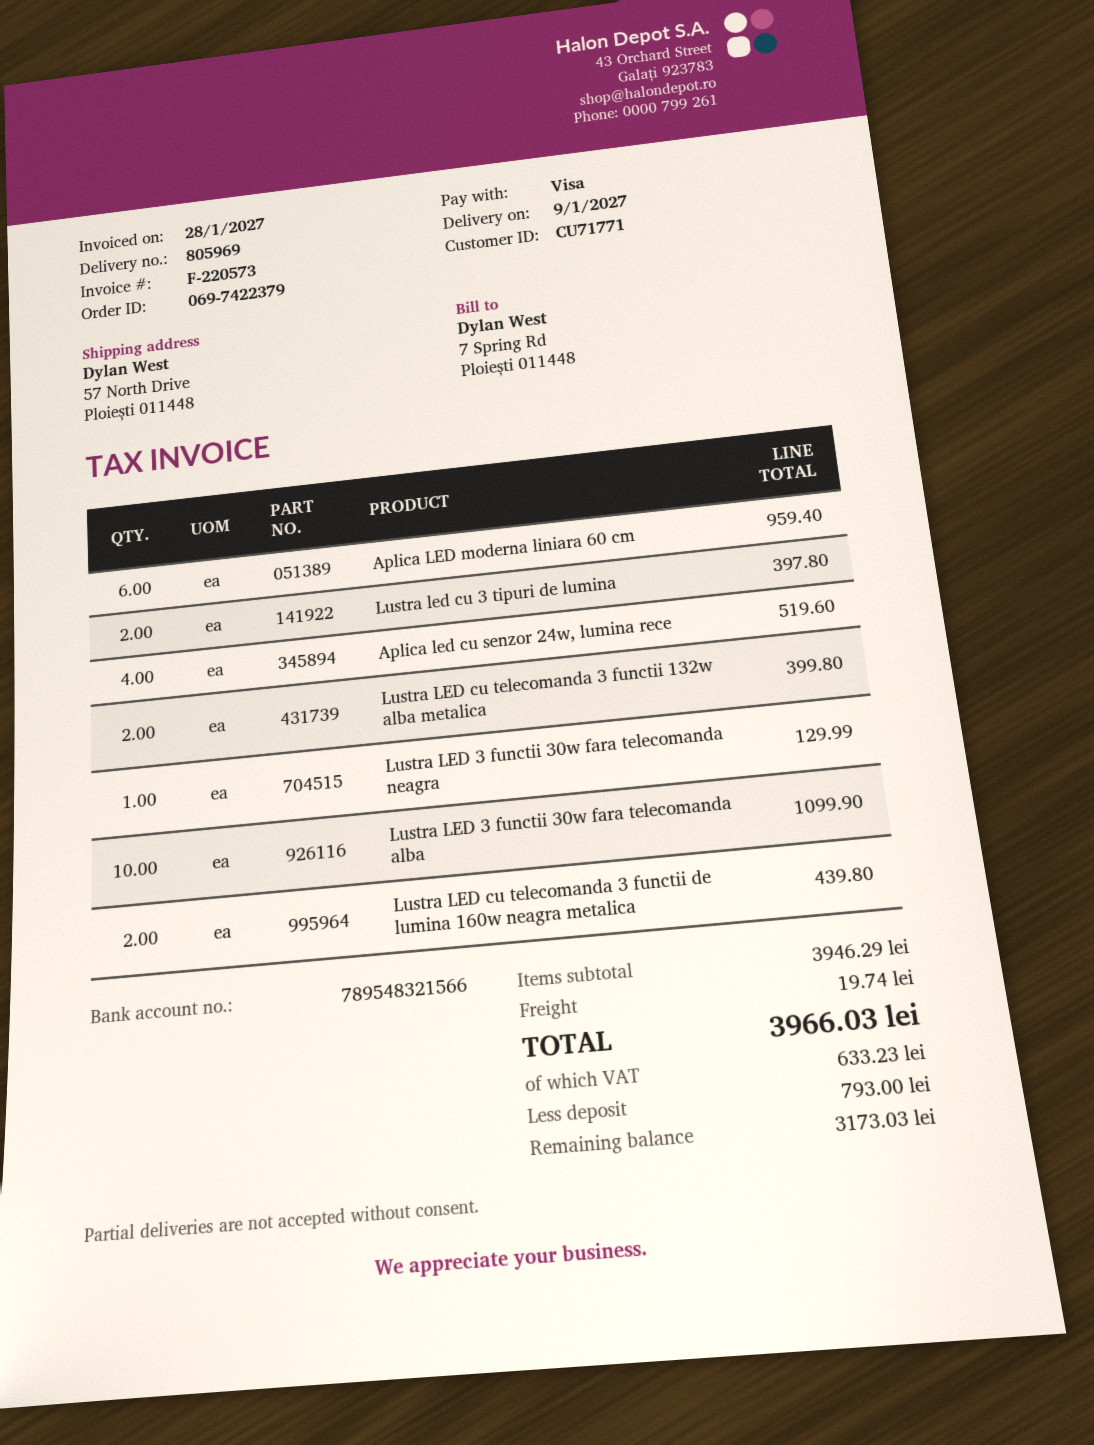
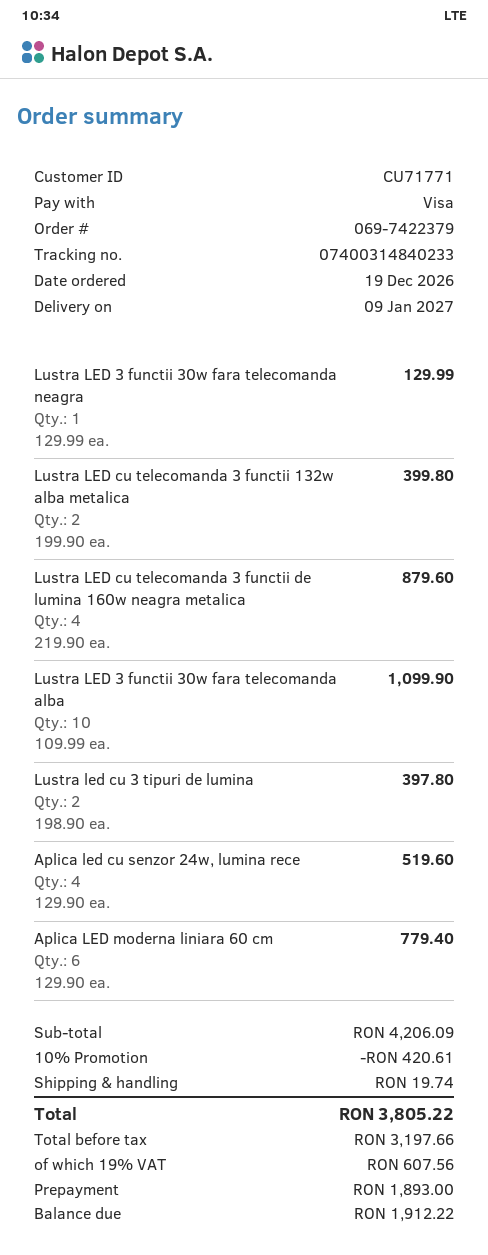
Aplica LED moderna liniara 60 cm: 6 for 959.40 -> 6 for 779.40
Lustra LED cu telecomanda 3 functii de lumina 160w neagra metalica: 2 for 439.80 -> 4 for 879.60
subtotal: 3946.29 -> 4206.09
discount: none -> 10% = 420.61
tax: 633.23 -> 607.56
total: 3966.03 -> 3805.22
deposit: 793.00 -> 1893.00
balance: 3173.03 -> 1912.22

